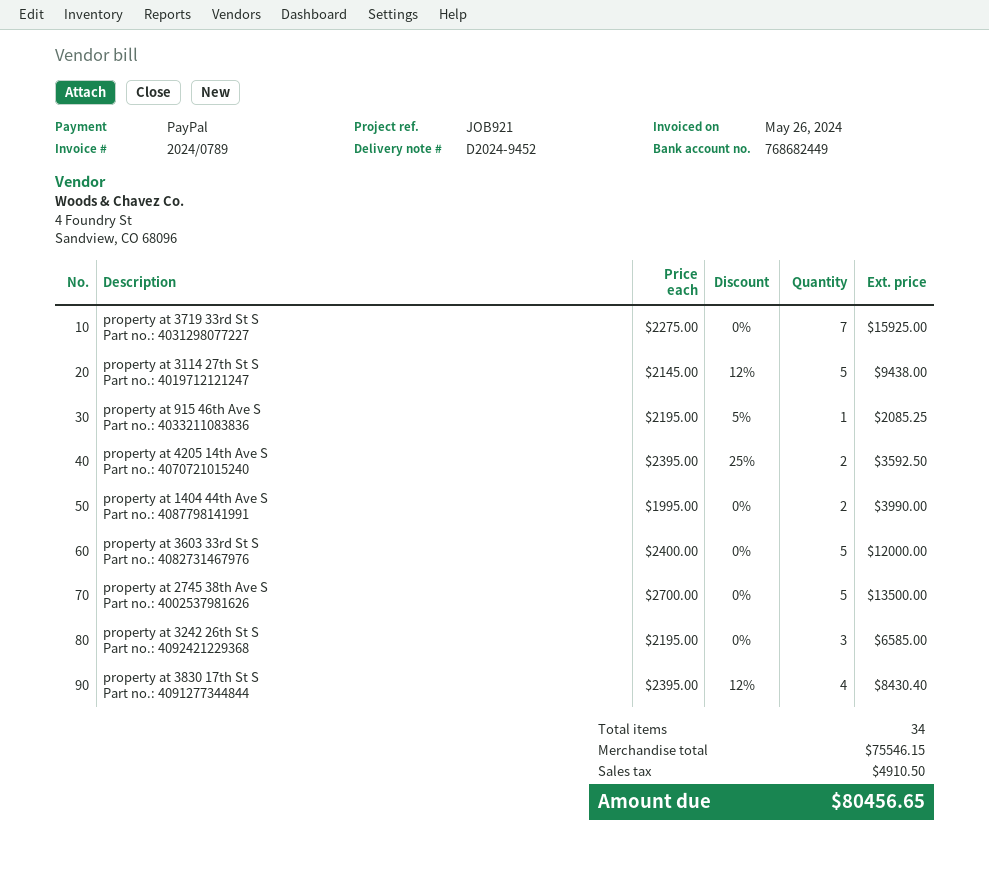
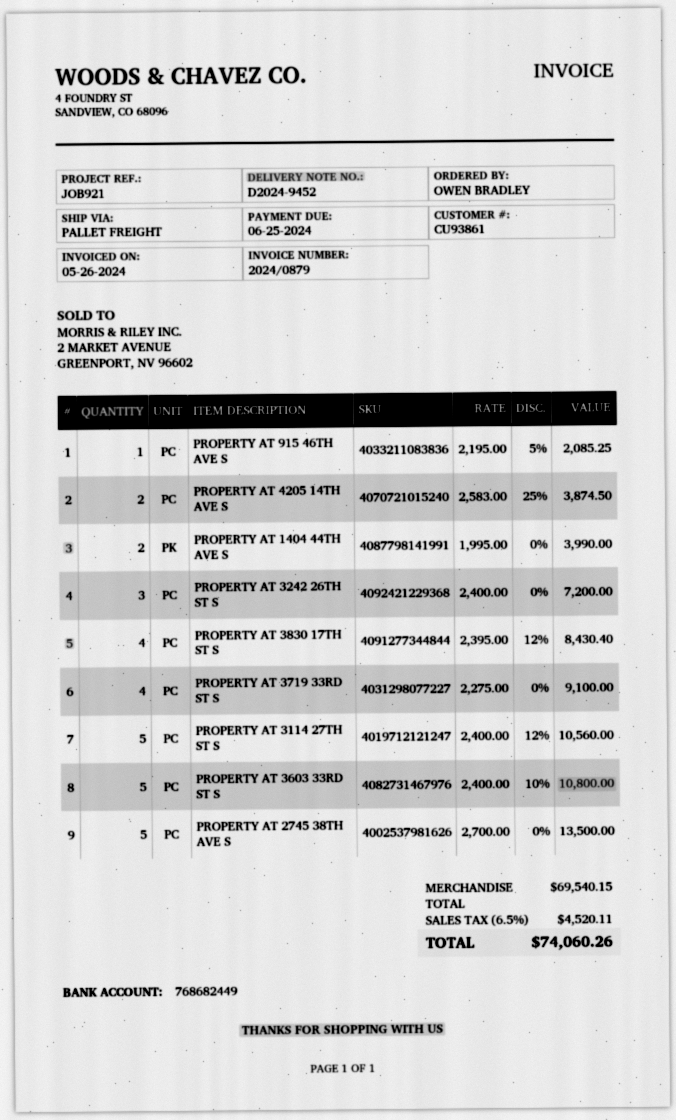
invoice number: 2024/0789 -> 2024/0879
property at 3719 33rd St S: 7 x 2275.00 = 15925.00 -> 4 x 2275.00 = 9100.00
property at 3114 27th St S: 5 x 2145.00 - 12% = 9438.00 -> 5 x 2400.00 - 12% = 10560.00
property at 4205 14th Ave S: 2 x 2395.00 - 25% = 3592.50 -> 2 x 2583.00 - 25% = 3874.50
property at 3603 33rd St S: 5 x 2400.00 = 12000.00 -> 5 x 2400.00 - 10% = 10800.00
property at 3242 26th St S: 3 x 2195.00 = 6585.00 -> 3 x 2400.00 = 7200.00
subtotal: 75546.15 -> 69540.15
tax: 4910.50 -> 4520.11
total: 80456.65 -> 74060.26

